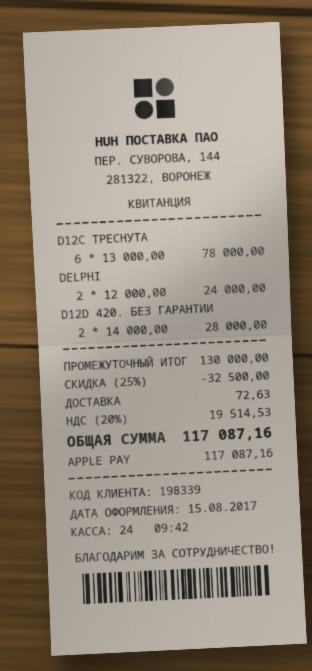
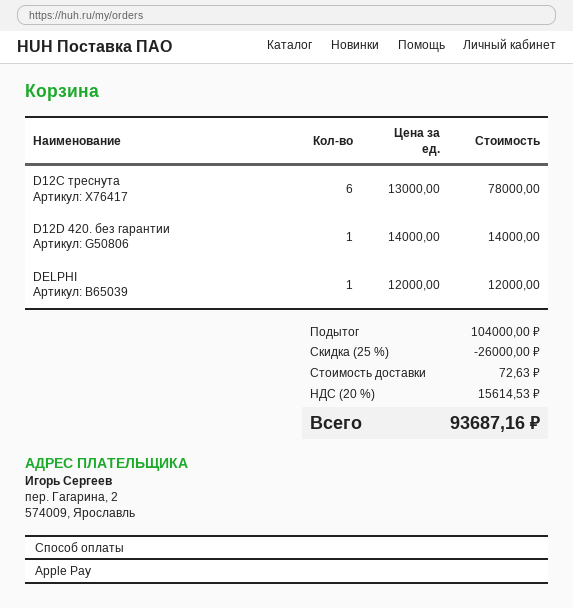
DELPHI: 2 x 12000.00 = 24000.00 -> 1 x 12000.00 = 12000.00
D12D 420. БЕЗ ГАРАНТИИ: 2 x 14000.00 = 28000.00 -> 1 x 14000.00 = 14000.00
subtotal: 130000.00 -> 104000.00
discount: 25% = 32500.00 -> 25% = 26000.00
tax: 20% = 19514.53 -> 20% = 15614.53
total: 117087.16 -> 93687.16

